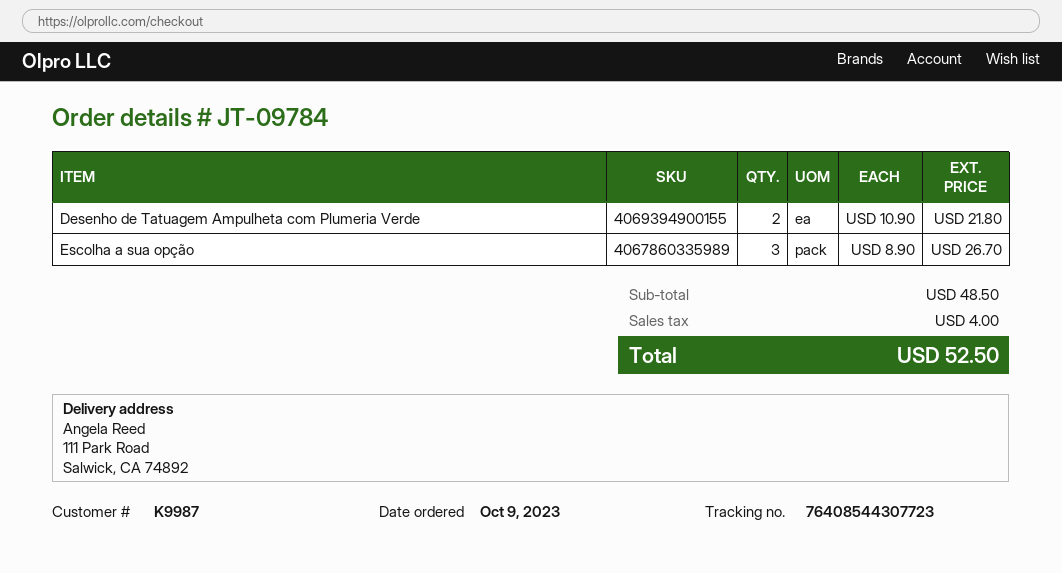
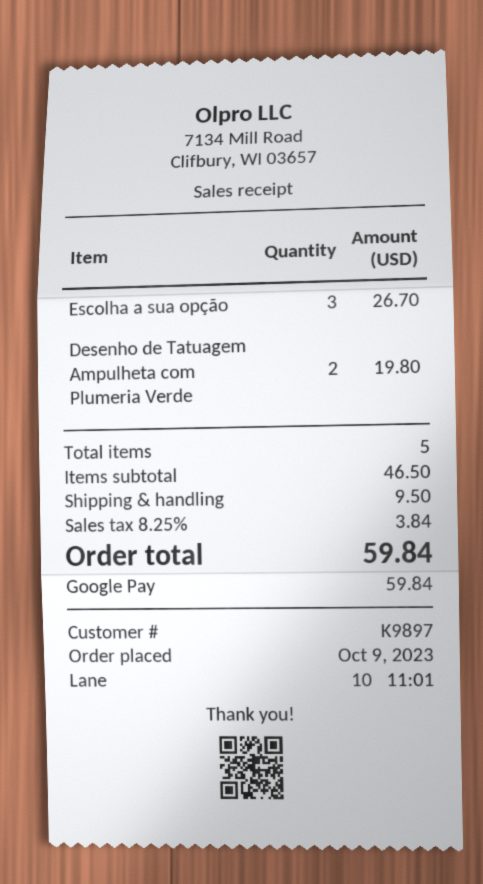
customer number: K9987 -> K9897
Desenho de Tatuagem Ampulheta com Plumeria Verde: 2 for 21.80 -> 2 for 19.80
subtotal: 48.50 -> 46.50
shipping: none -> 9.50
tax: 4.00 -> 3.84
total: 52.50 -> 59.84

